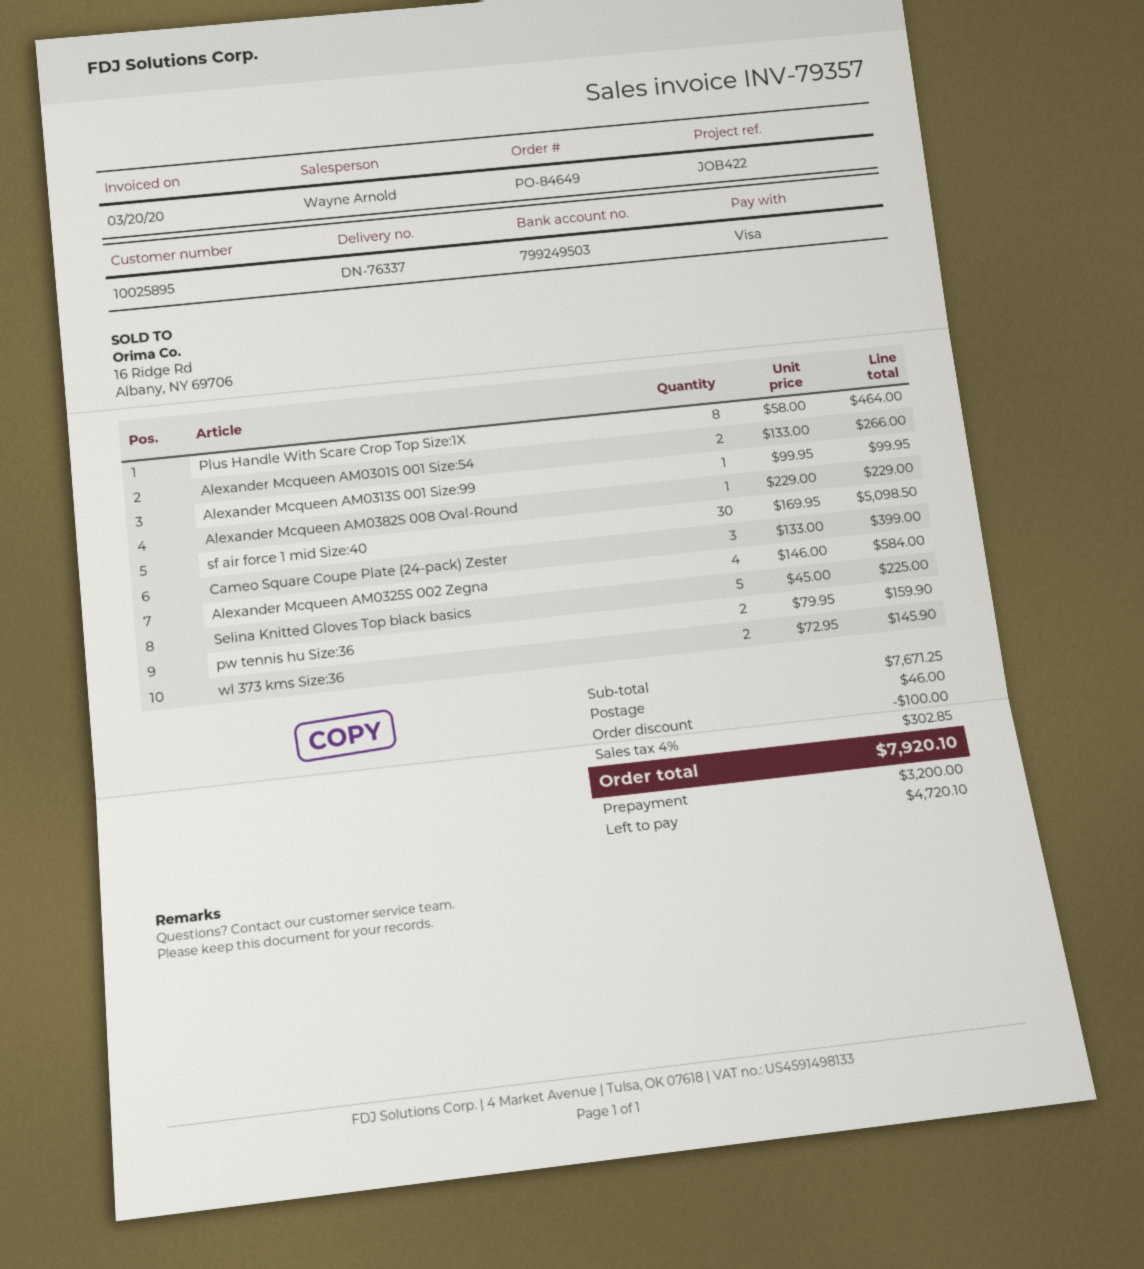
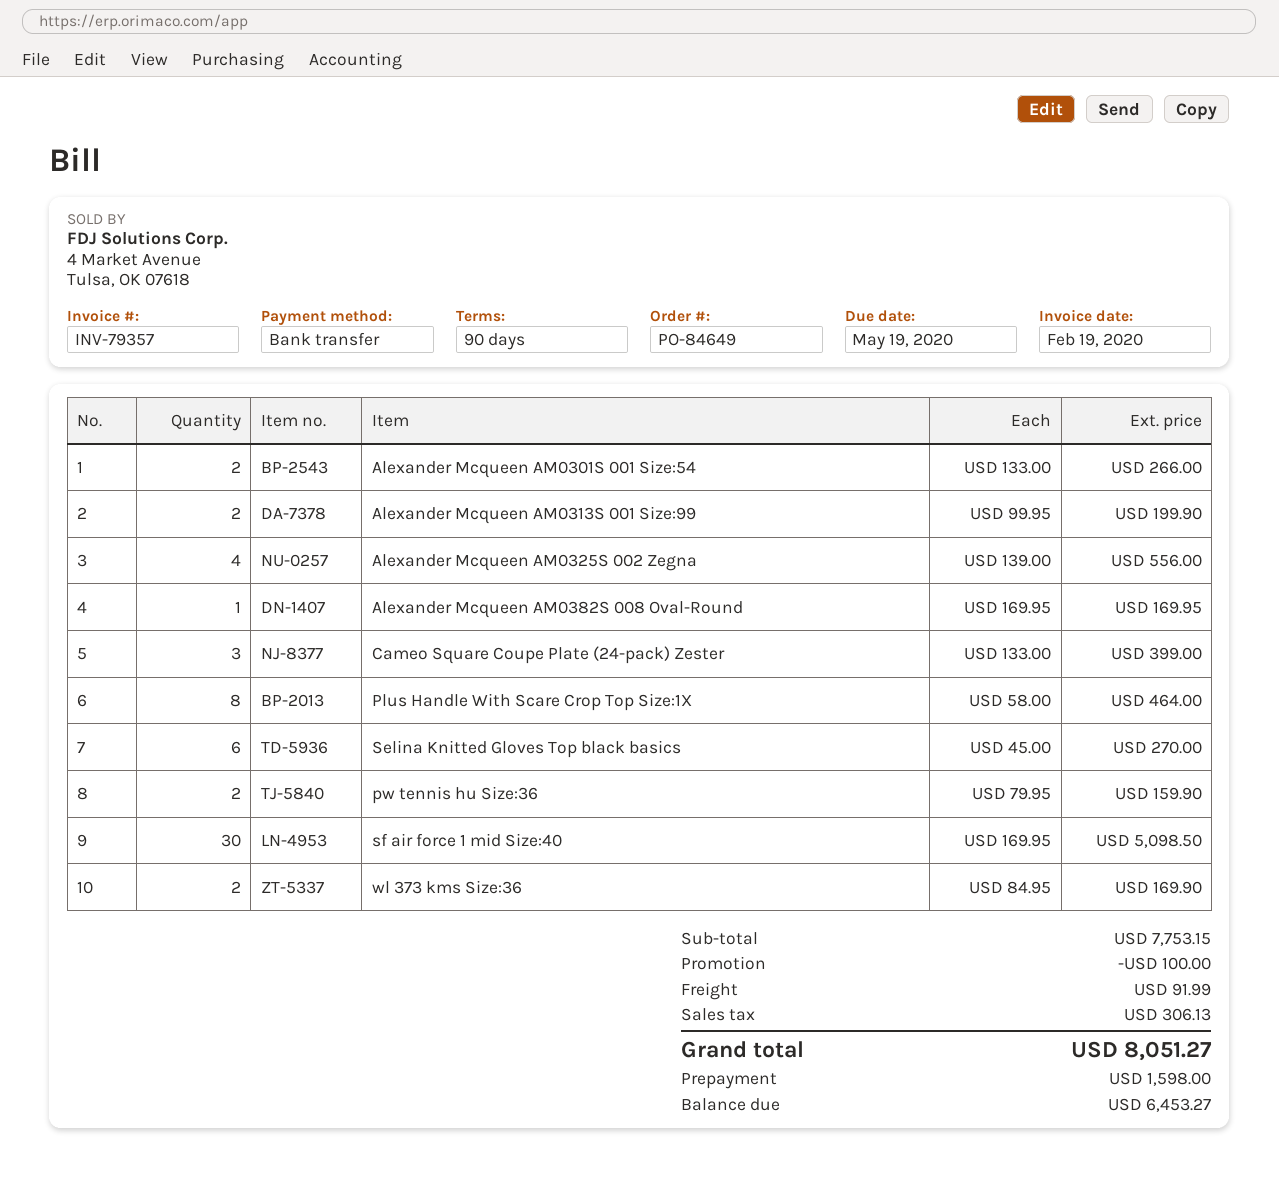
invoice date: 2020-03-20 -> 2020-02-19
payment method: Visa -> bank transfer
Alexander Mcqueen AM0313S 001 Size:99: 1 x 99.95 = 99.95 -> 2 x 99.95 = 199.90
Alexander Mcqueen AM0382S 008 Oval-Round: 1 x 229.00 = 229.00 -> 1 x 169.95 = 169.95
Alexander Mcqueen AM0325S 002 Zegna: 4 x 146.00 = 584.00 -> 4 x 139.00 = 556.00
Selina Knitted Gloves Top black basics: 5 x 45.00 = 225.00 -> 6 x 45.00 = 270.00
wl 373 kms Size:36: 2 x 72.95 = 145.90 -> 2 x 84.95 = 169.90
subtotal: 7671.25 -> 7753.15
shipping: 46.00 -> 91.99
tax: 302.85 -> 306.13
total: 7920.10 -> 8051.27
deposit: 3200.00 -> 1598.00
balance: 4720.10 -> 6453.27

